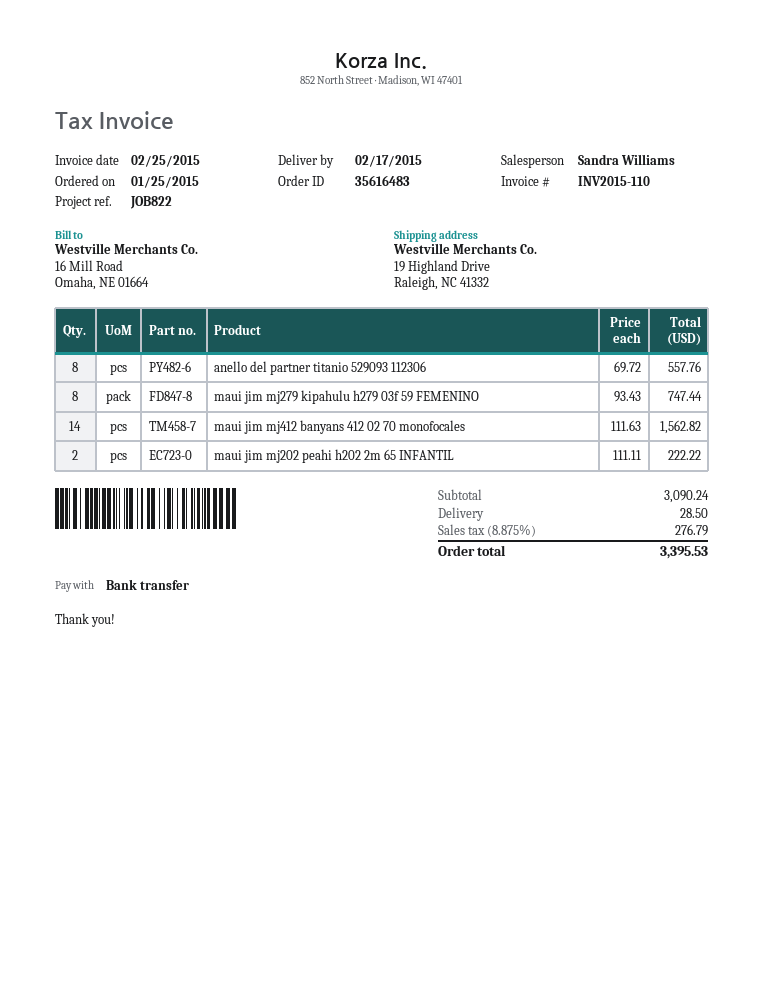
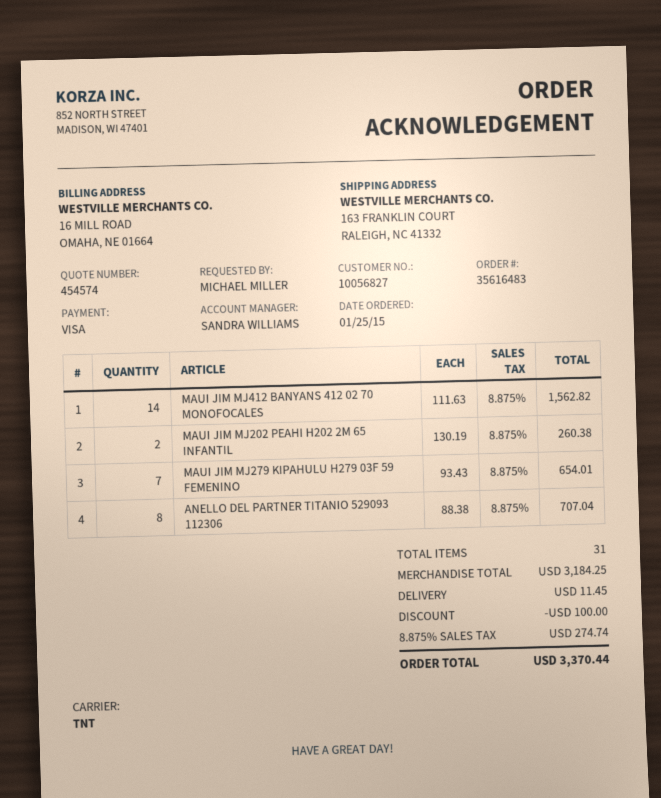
payment method: bank transfer -> Visa
ship to: 19 Highland Drive, Raleigh, NC 41332 -> 163 FRANKLIN COURT, RALEIGH, NC 41332
anello del partner titanio 529093 112306: 8 x 69.72 = 557.76 -> 8 x 88.38 = 707.04
maui jim mj279 kipahulu h279 03f 59 FEMENINO: 8 x 93.43 = 747.44 -> 7 x 93.43 = 654.01
maui jim mj202 peahi h202 2m 65 INFANTIL: 2 x 111.11 = 222.22 -> 2 x 130.19 = 260.38
subtotal: 3090.24 -> 3184.25
discount: none -> 100.00
shipping: 28.50 -> 11.45
tax: 8.875% = 276.79 -> 8.875% = 274.74
total: 3395.53 -> 3370.44

